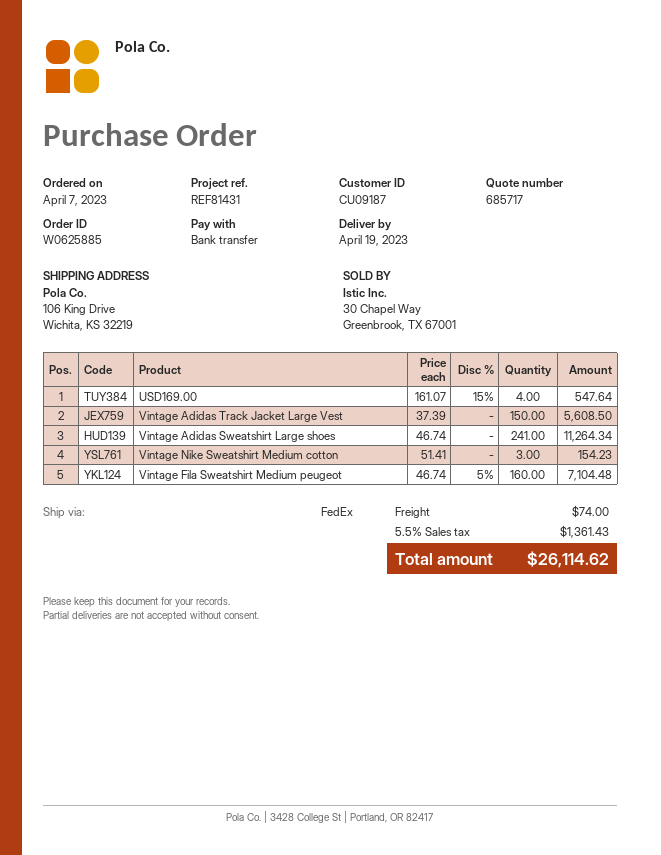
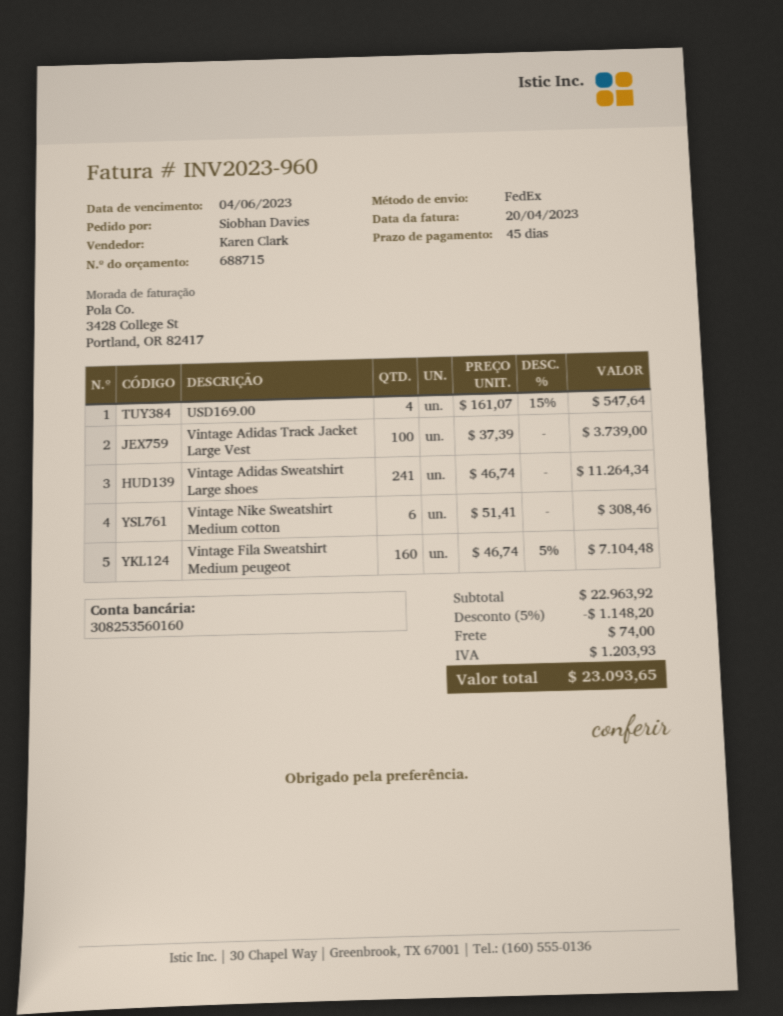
quote number: 685717 -> 688715
Vintage Adidas Track Jacket Large Vest: 150 x 37.39 = 5608.50 -> 100 x 37.39 = 3739.00
Vintage Nike Sweatshirt Medium cotton: 3 x 51.41 = 154.23 -> 6 x 51.41 = 308.46
discount: none -> 5% = 1148.20
tax: 1361.43 -> 1203.93
total: 26114.62 -> 23093.65

